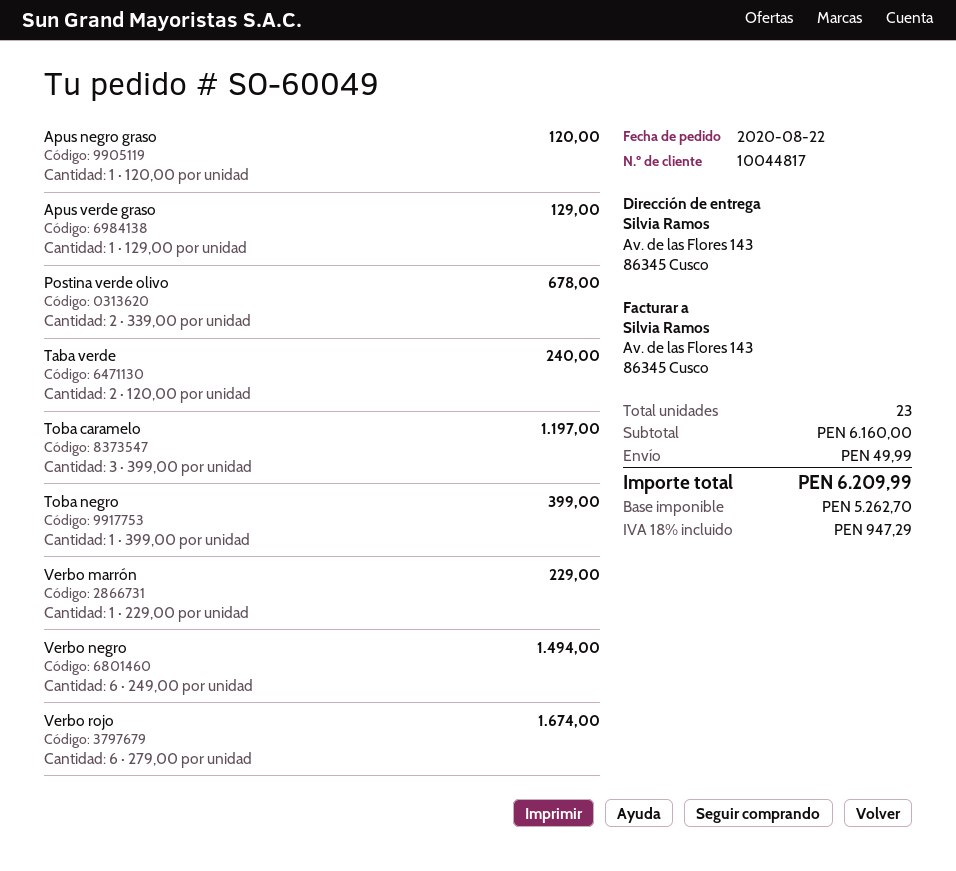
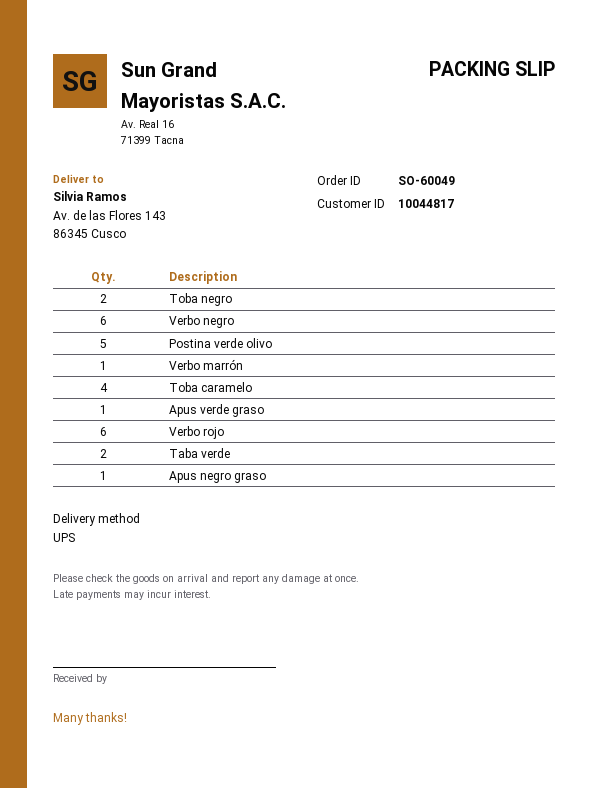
Postina verde olivo: 2 -> 5
Toba caramelo: 3 -> 4
Toba negro: 1 -> 2

